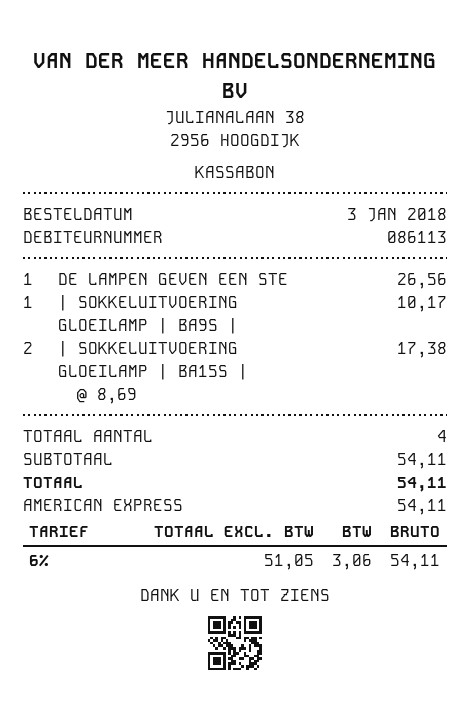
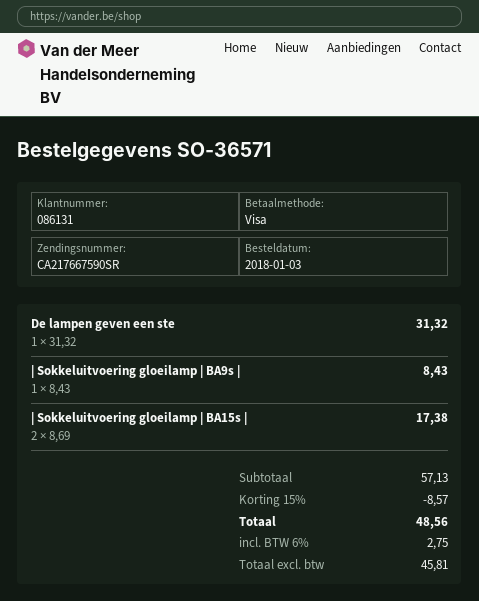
customer number: 086113 -> 086131
payment method: American Express -> Visa
DE LAMPEN GEVEN EEN STE: 1 x 26.56 = 26.56 -> 1 x 31.32 = 31.32
| SOKKELUITVOERING GLOEILAMP | BA9S |: 1 x 10.17 = 10.17 -> 1 x 8.43 = 8.43
subtotal: 54.11 -> 57.13
discount: none -> 15% = 8.57
net: 51.05 -> 45.81
tax: 6% = 3.06 -> 6% = 2.75
total: 54.11 -> 48.56

